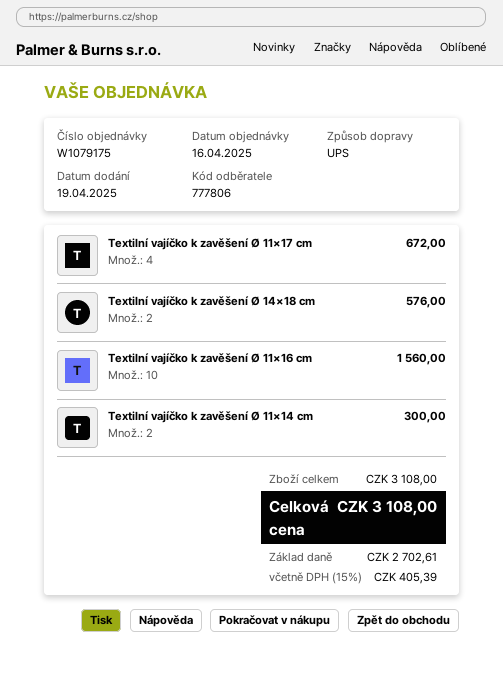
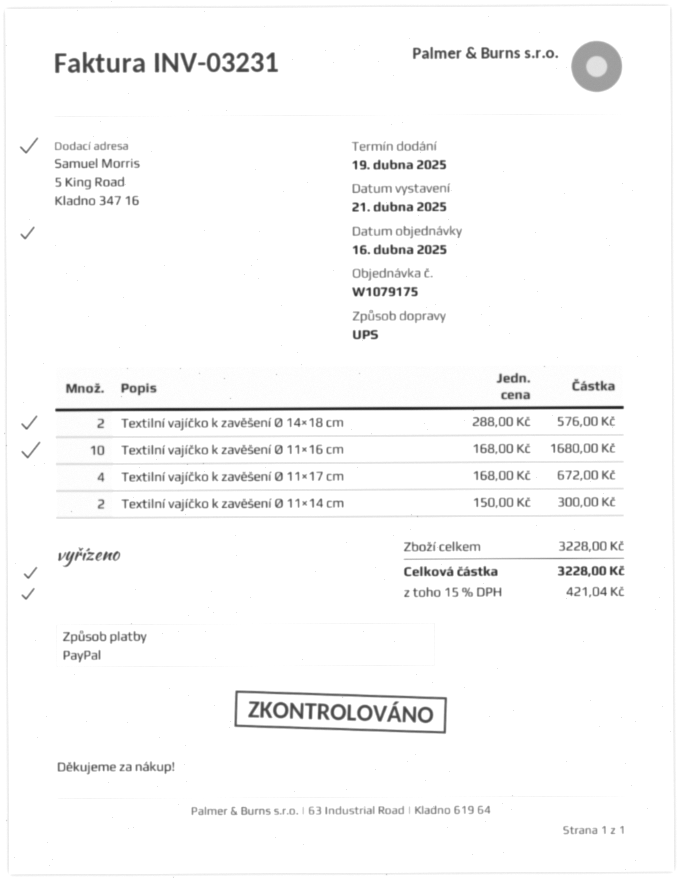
Textilní vajíčko k zavěšení Ø 11×16 cm: 10 for 1560.00 -> 10 for 1680.00
subtotal: 3108.00 -> 3228.00
tax: 15% = 405.39 -> 15% = 421.04
total: 3108.00 -> 3228.00

